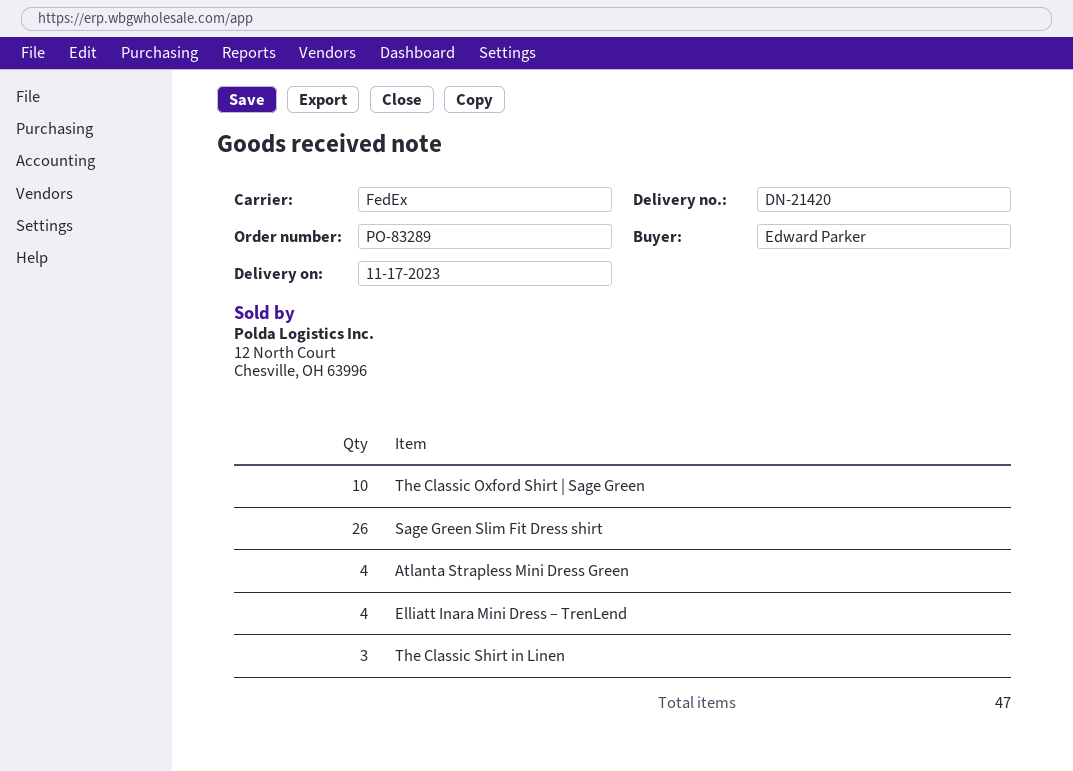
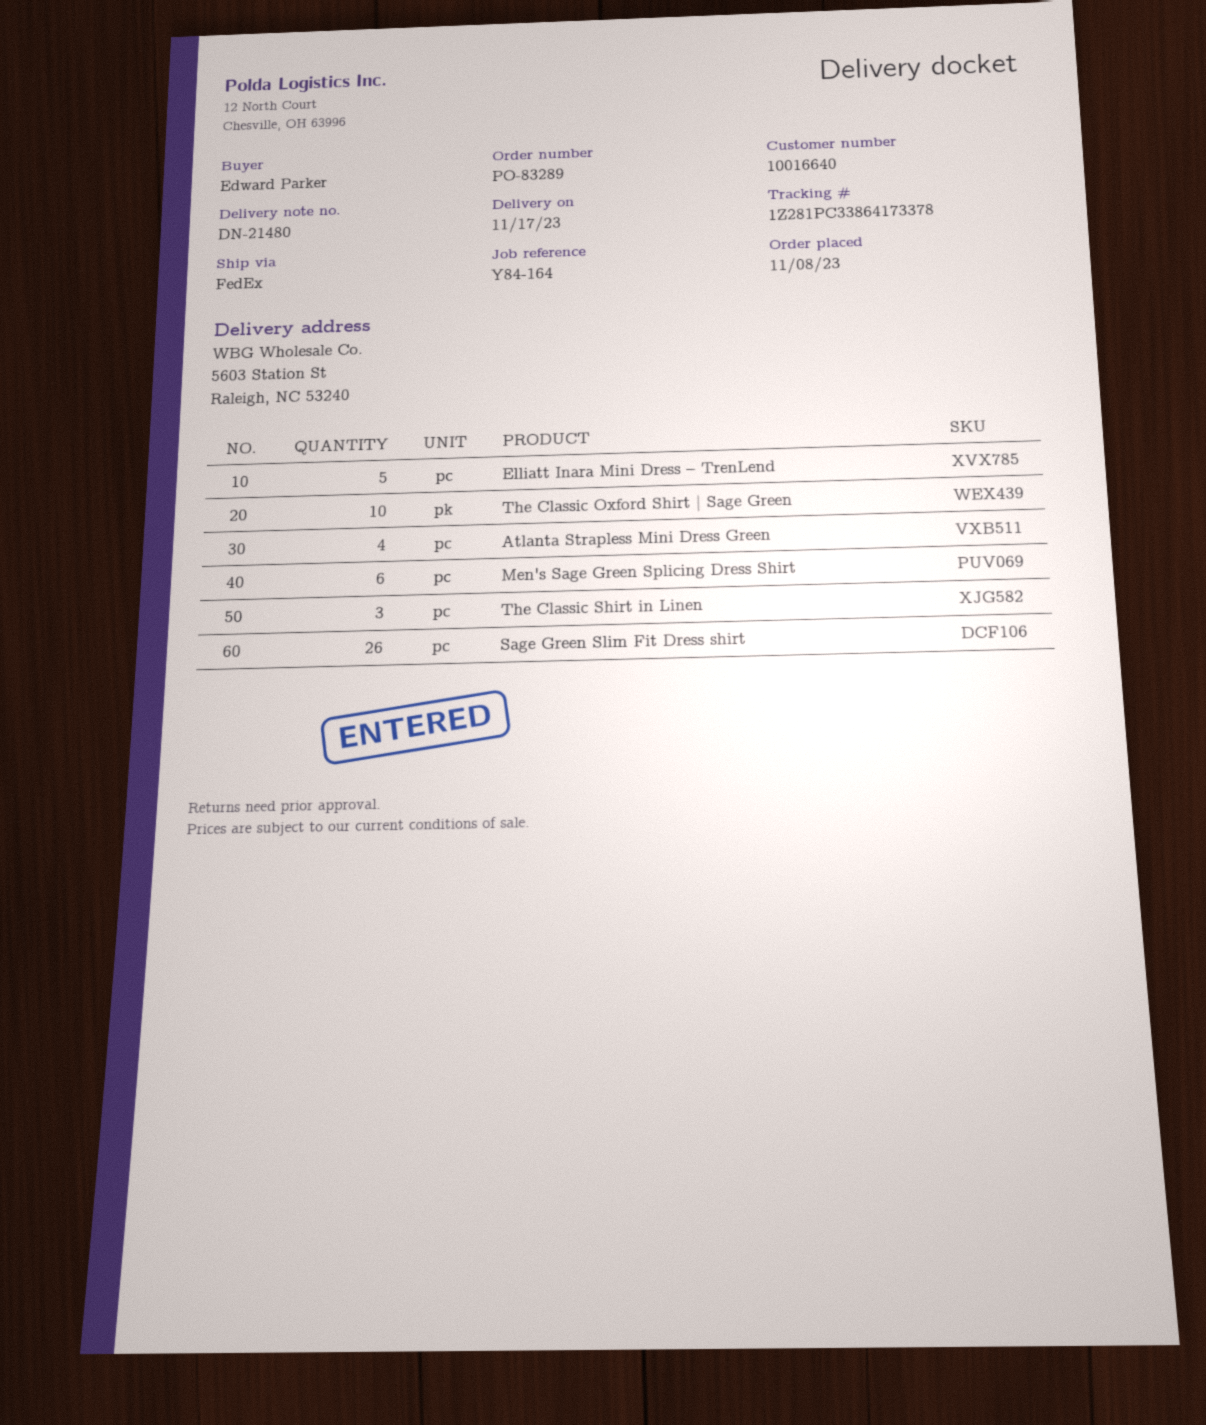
delivery note number: DN-21420 -> DN-21480
Elliatt Inara Mini Dress – TrenLend: 4 -> 5
Men's Sage Green Splicing Dress Shirt: none -> 6

